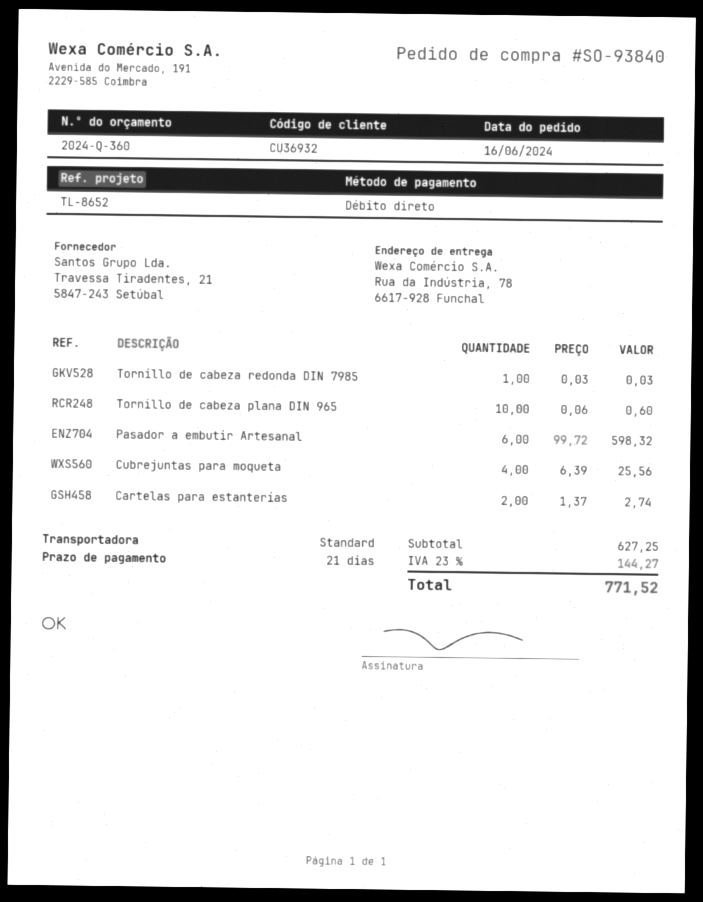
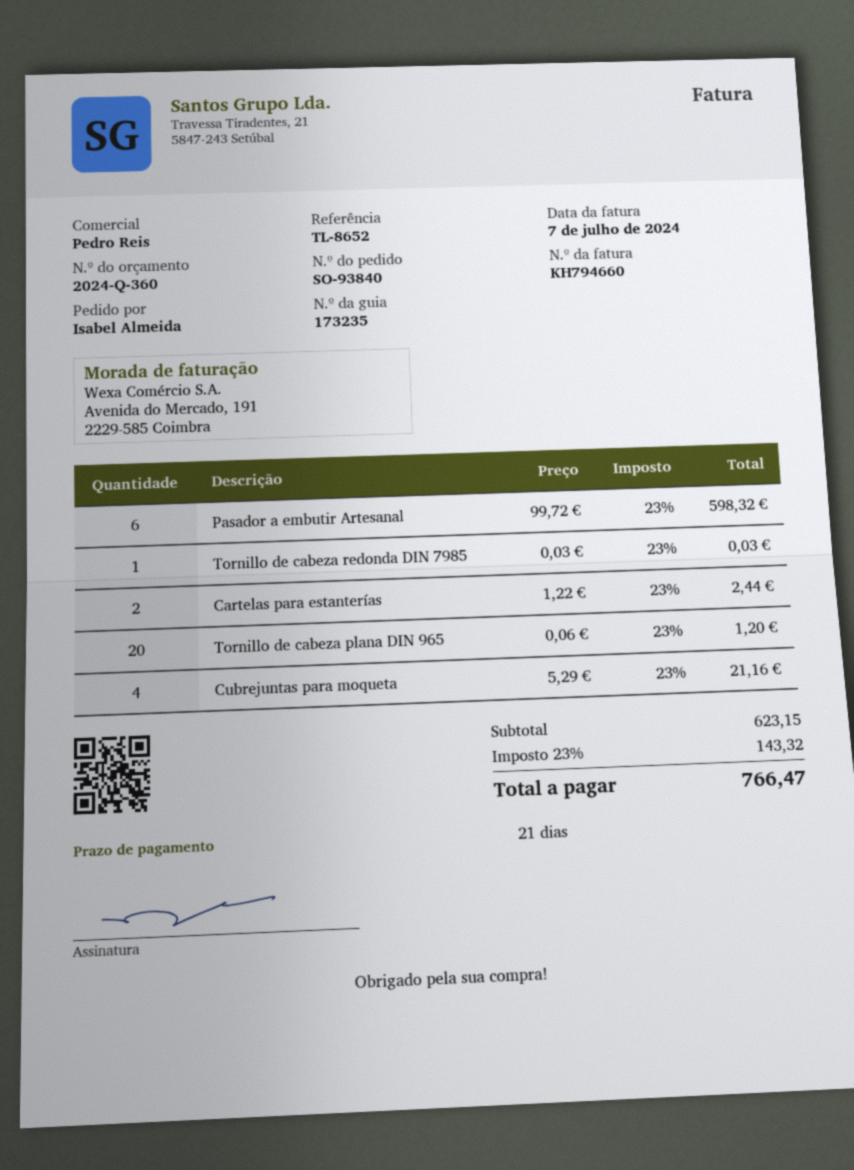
Tornillo de cabeza plana DIN 965: 10 x 0.06 = 0.60 -> 20 x 0.06 = 1.20
Cubrejuntas para moqueta: 4 x 6.39 = 25.56 -> 4 x 5.29 = 21.16
Cartelas para estanterías: 2 x 1.37 = 2.74 -> 2 x 1.22 = 2.44
subtotal: 627.25 -> 623.15
tax: 23% = 144.27 -> 23% = 143.32
total: 771.52 -> 766.47

